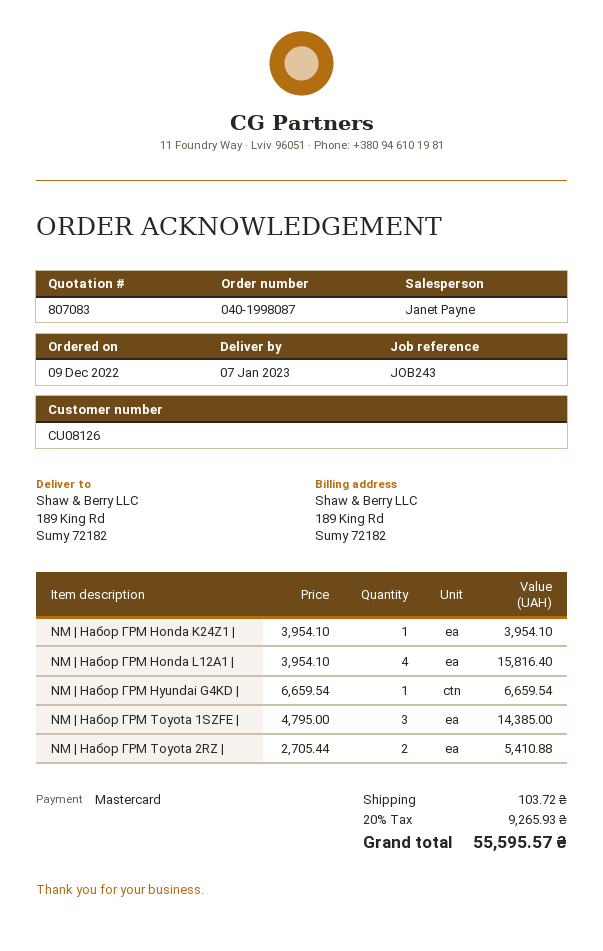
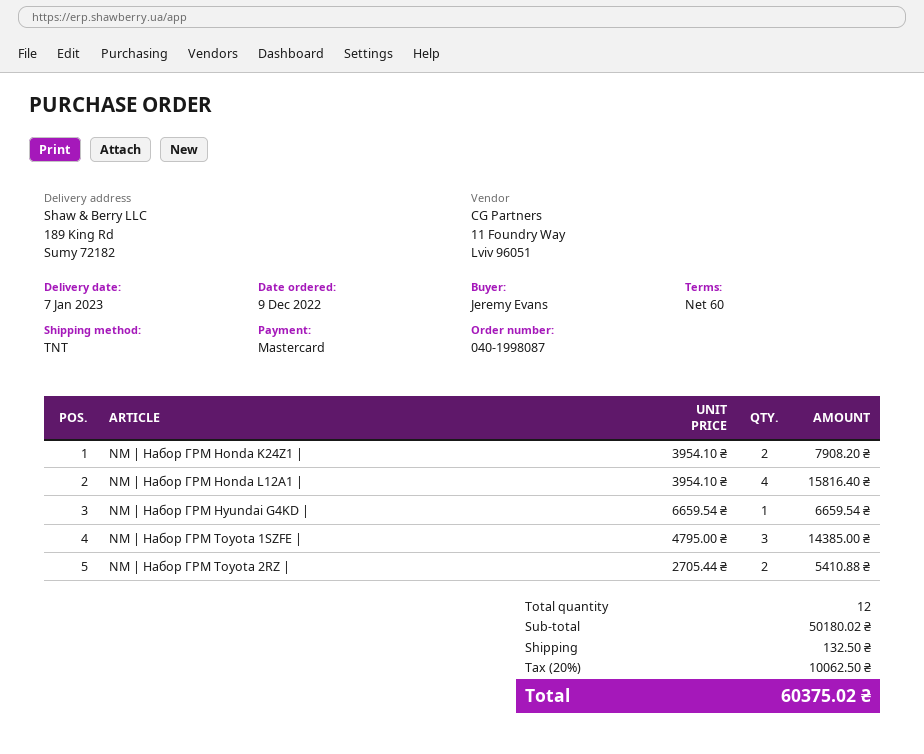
NM | Набор ГРМ Honda K24Z1 |: 1 x 3954.10 = 3954.10 -> 2 x 3954.10 = 7908.20
shipping: 103.72 -> 132.50
tax: 20% = 9265.93 -> 20% = 10062.50
total: 55595.57 -> 60375.02

